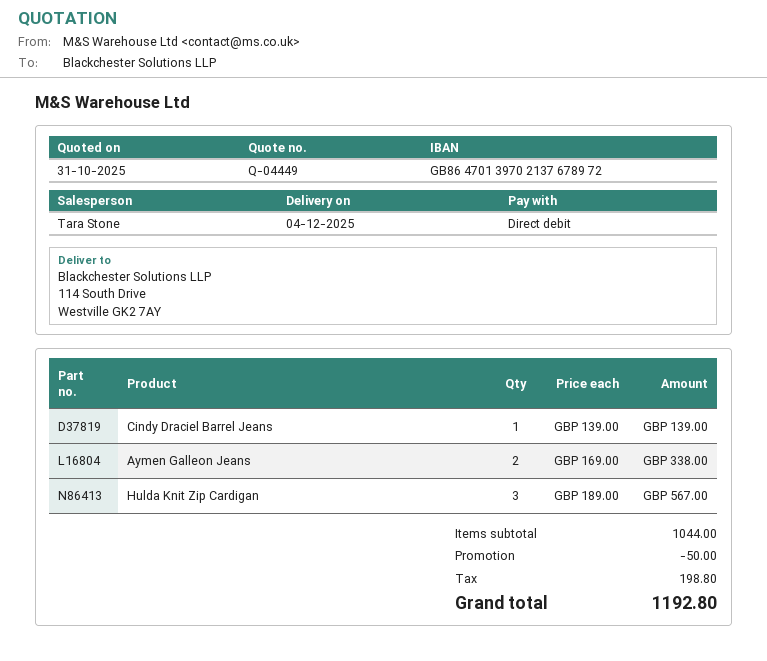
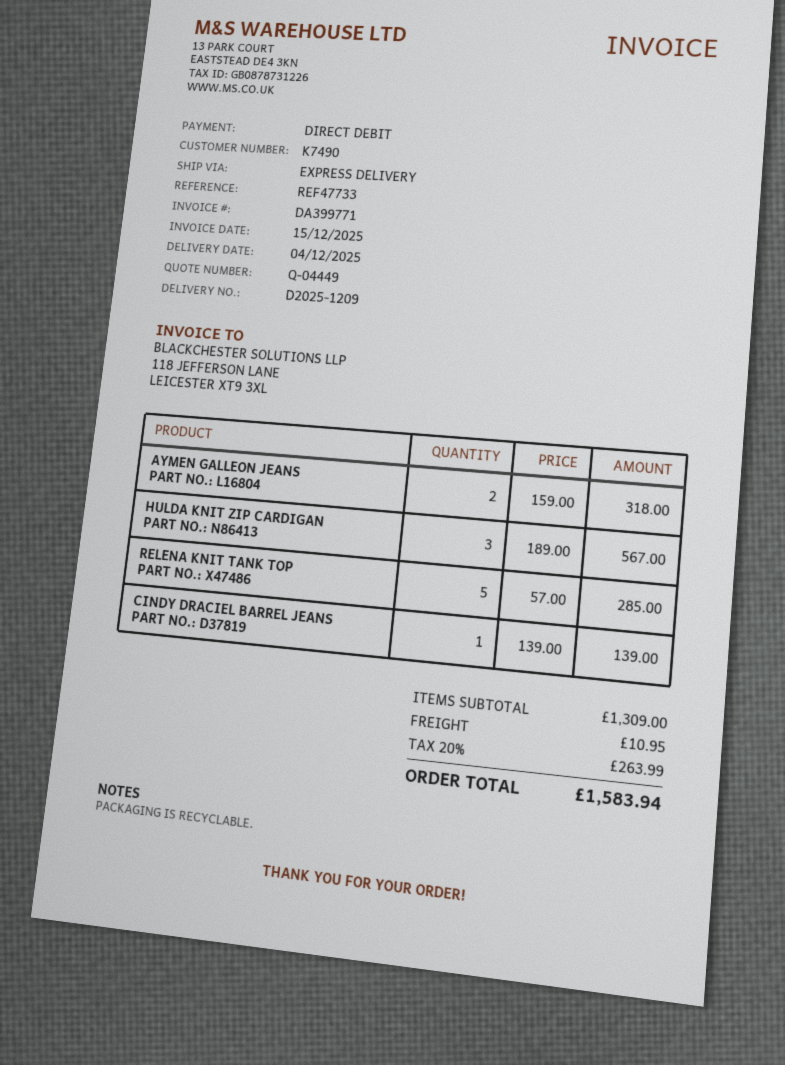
Aymen Galleon Jeans: 2 x 169.00 = 338.00 -> 2 x 159.00 = 318.00
RELENA KNIT TANK TOP: none -> 5 x 57.00 = 285.00
subtotal: 1044.00 -> 1309.00
discount: 50.00 -> none
shipping: none -> 10.95
tax: 198.80 -> 263.99
total: 1192.80 -> 1583.94

